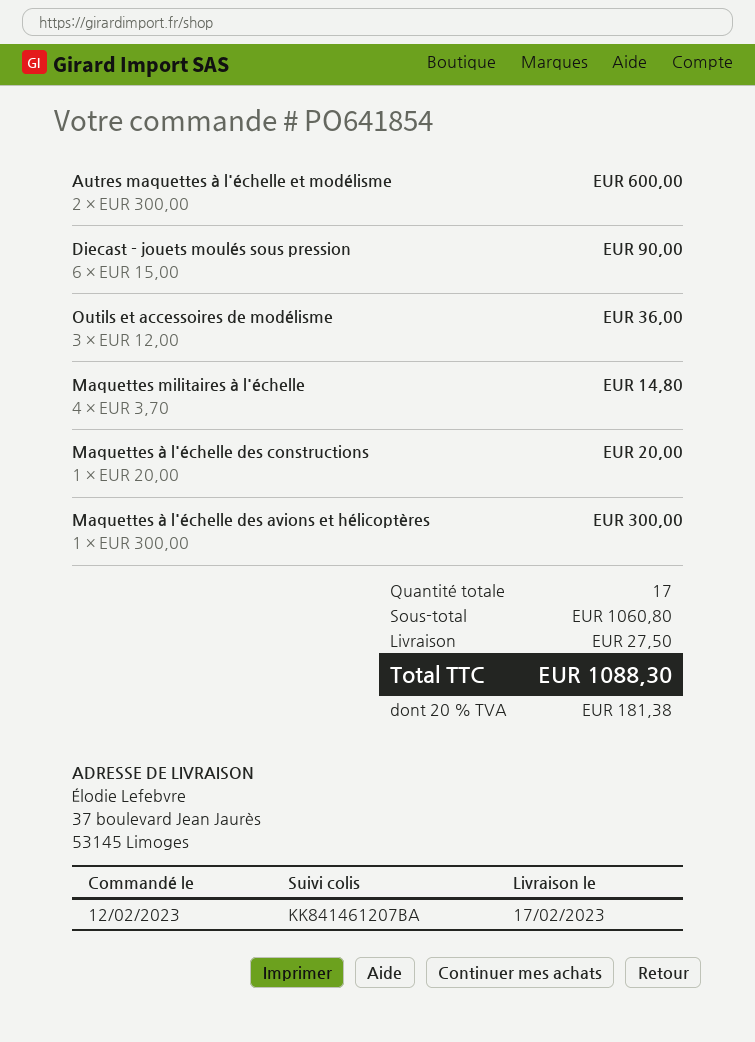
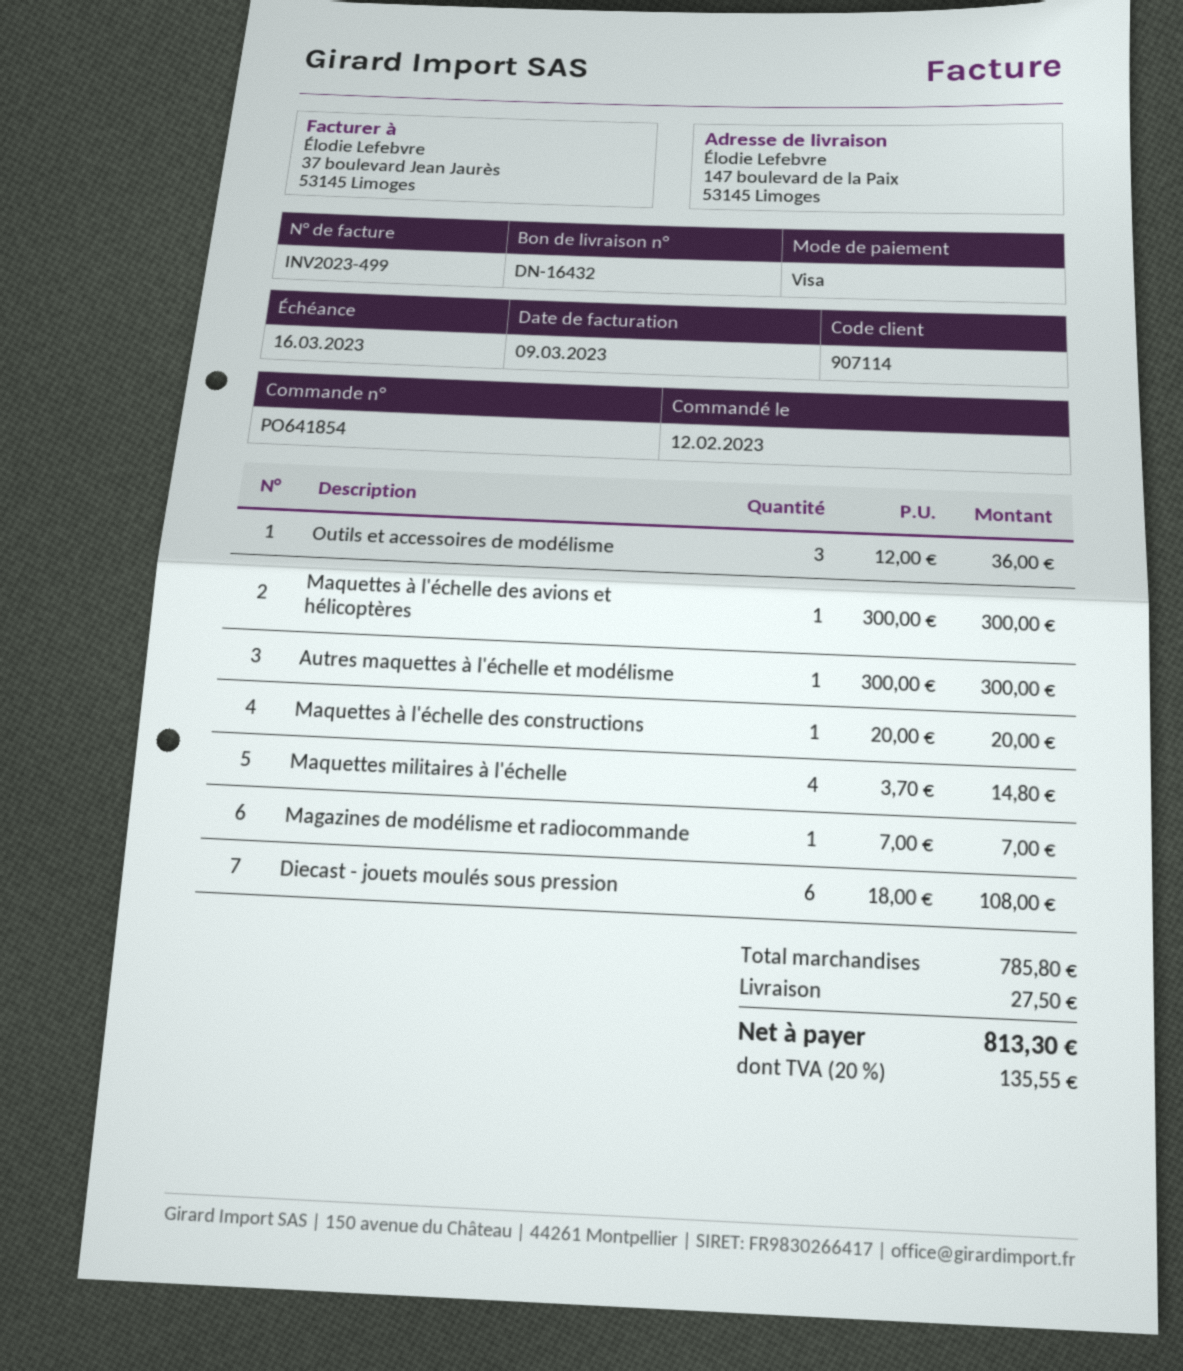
ship to: 37 boulevard Jean Jaurès, 53145 Limoges -> 147 boulevard de la Paix, 53145 Limoges
Autres maquettes à l'échelle et modélisme: 2 x 300.00 = 600.00 -> 1 x 300.00 = 300.00
Diecast - jouets moulés sous pression: 6 x 15.00 = 90.00 -> 6 x 18.00 = 108.00
Magazines de modélisme et radiocommande: none -> 1 x 7.00 = 7.00
subtotal: 1060.80 -> 785.80
tax: 20% = 181.38 -> 20% = 135.55
total: 1088.30 -> 813.30

